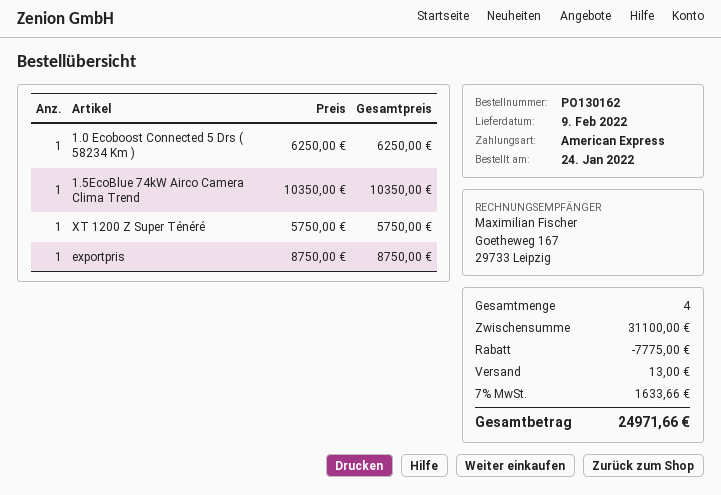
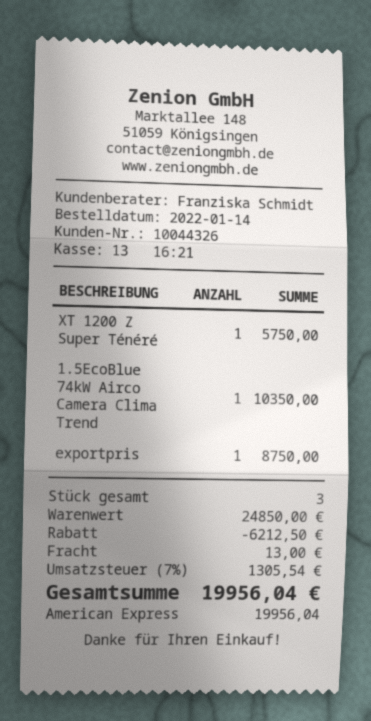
order date: 2022-01-24 -> 2022-01-14
1.0 Ecoboost Connected 5 Drs ( 58234 Km ): 1 for 6250.00 -> none
total quantity: 4 -> 3
subtotal: 31100.00 -> 24850.00
discount: 7775.00 -> 6212.50
tax: 7% = 1633.66 -> 7% = 1305.54
total: 24971.66 -> 19956.04

